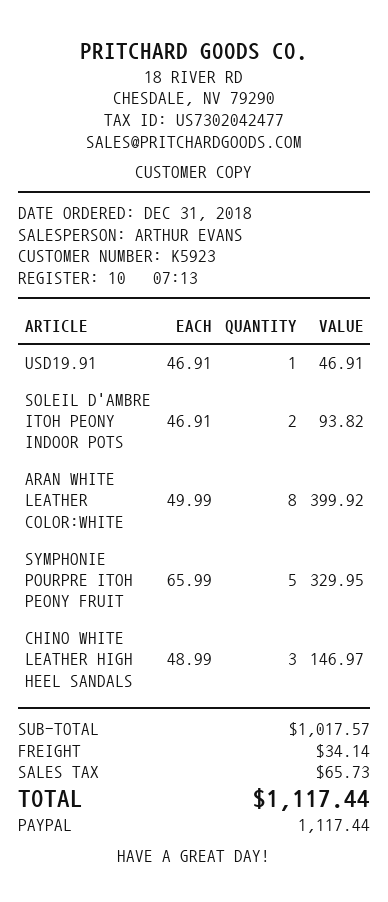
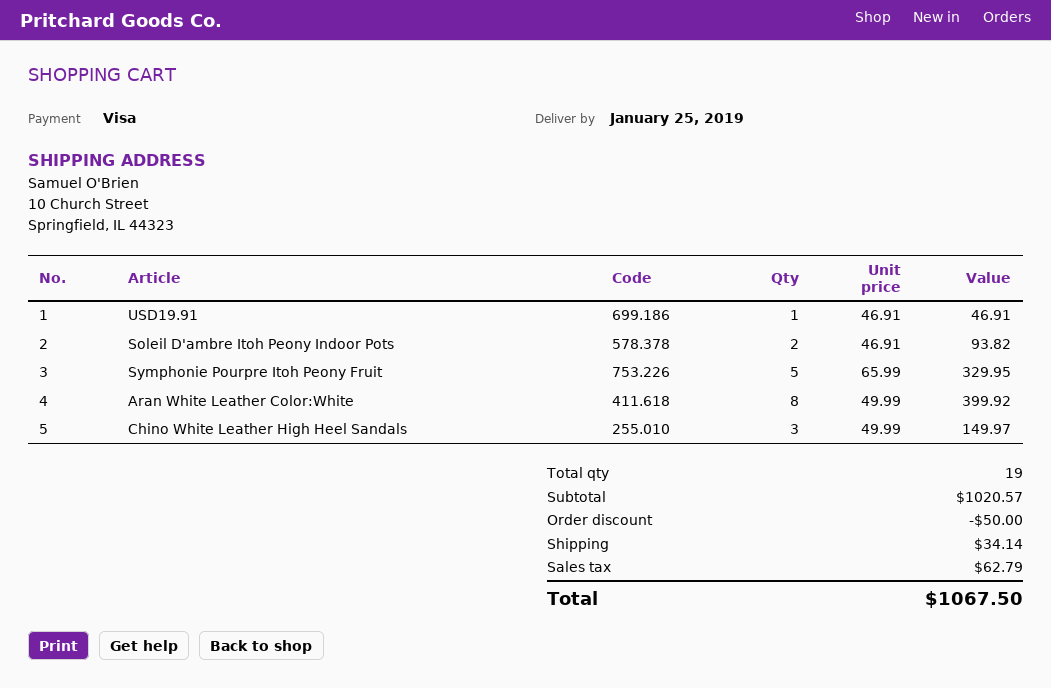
payment method: PayPal -> Visa
CHINO WHITE LEATHER HIGH HEEL SANDALS: 3 x 48.99 = 146.97 -> 3 x 49.99 = 149.97
subtotal: 1017.57 -> 1020.57
discount: none -> 50.00
tax: 65.73 -> 62.79
total: 1117.44 -> 1067.50

